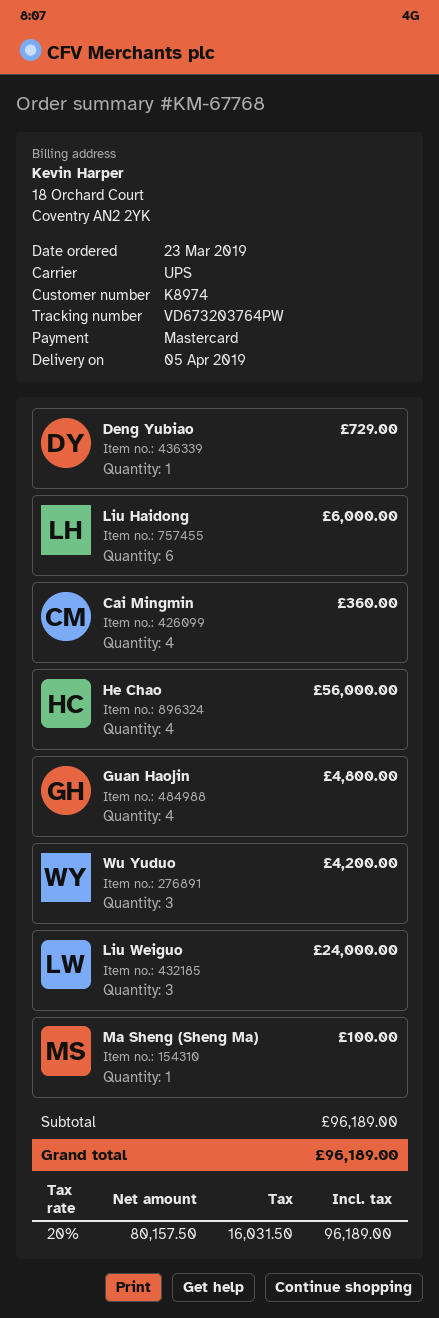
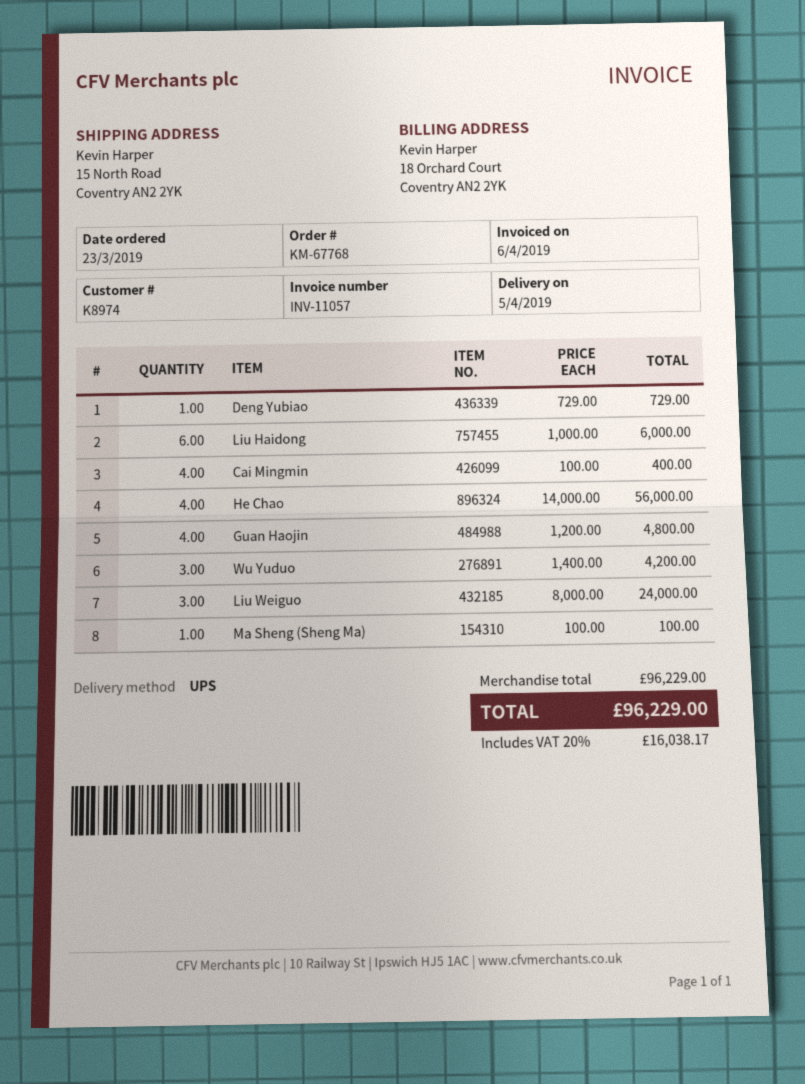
Cai Mingmin: 4 for 360.00 -> 4 for 400.00
subtotal: 96189.00 -> 96229.00
tax: 20% = 16031.50 -> 20% = 16038.17
total: 96189.00 -> 96229.00

